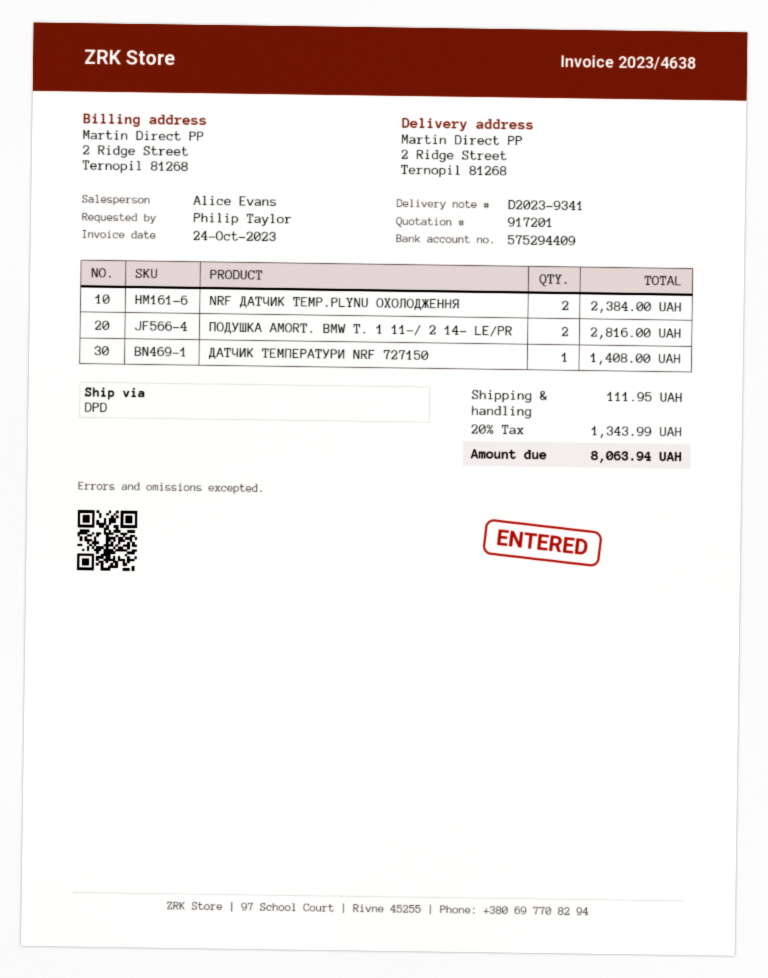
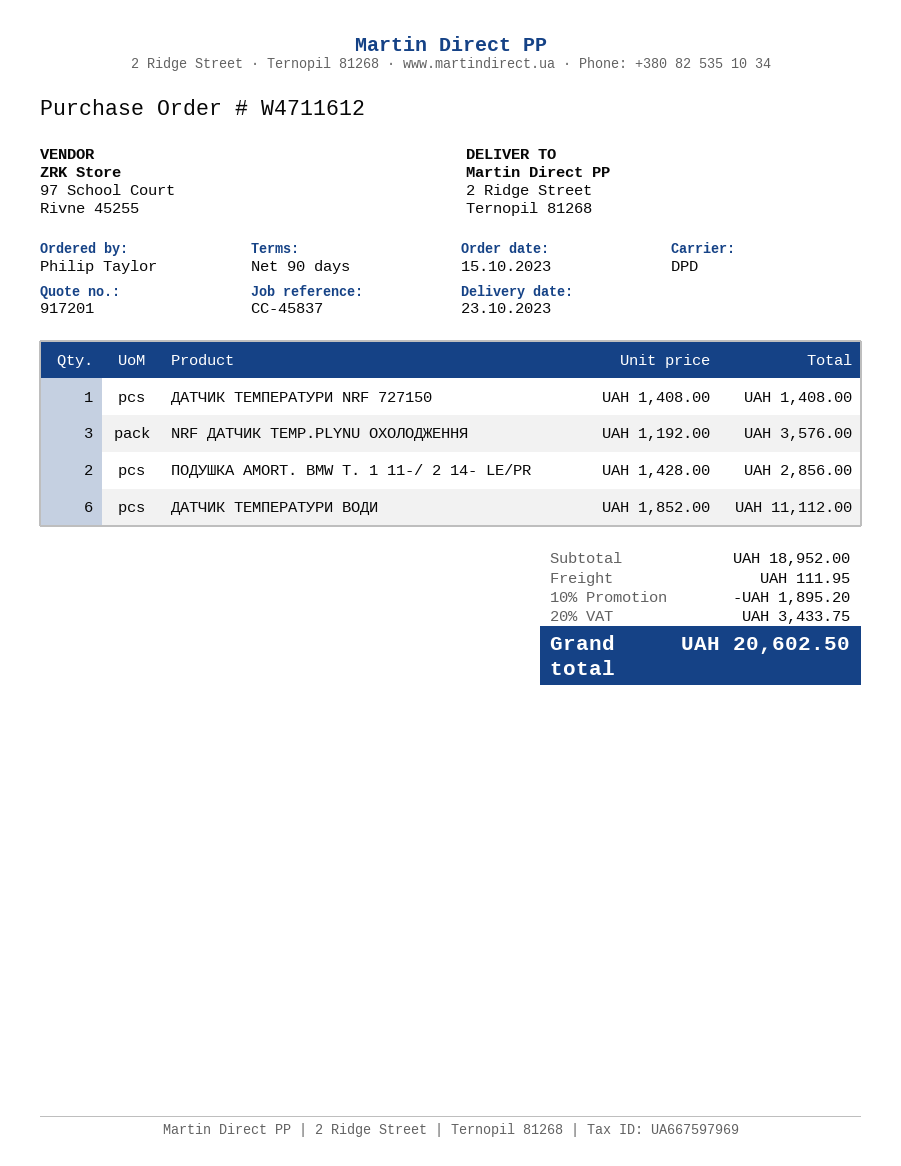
NRF ДАТЧИК TEMP.PLYNU ОХОЛОДЖЕННЯ: 2 for 2384.00 -> 3 for 3576.00
ПОДУШКА AMORT. BMW T. 1 11-/ 2 14- LE/PR: 2 for 2816.00 -> 2 for 2856.00
ДАТЧИК ТЕМПЕРАТУРИ ВОДИ: none -> 6 for 11112.00
discount: none -> 10% = 1895.20
tax: 20% = 1343.99 -> 20% = 3433.75
total: 8063.94 -> 20602.50

